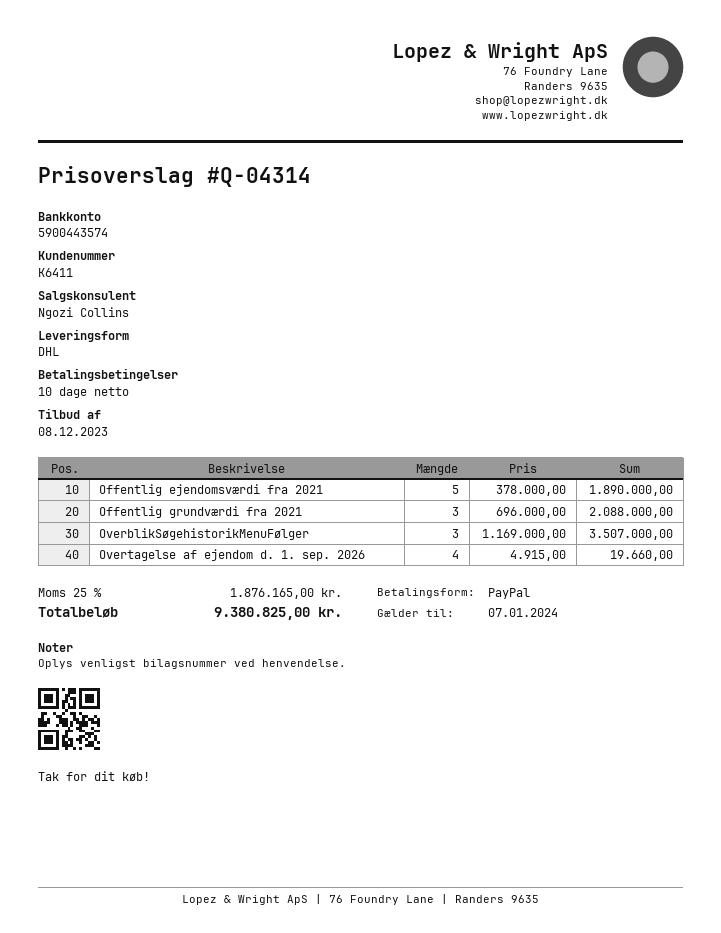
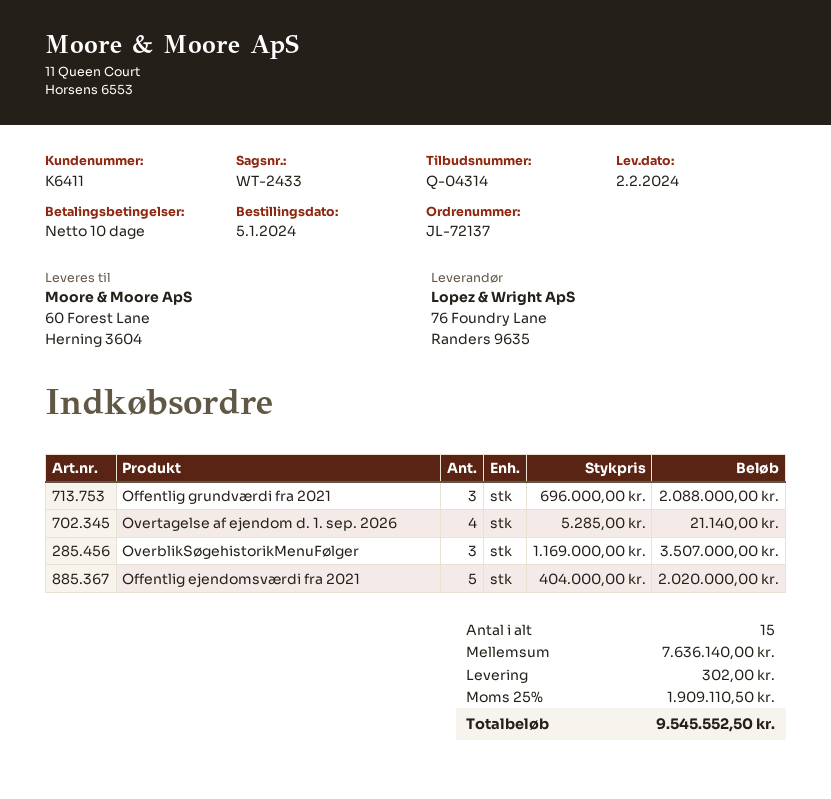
Offentlig ejendomsværdi fra 2021: 5 x 378000.00 = 1890000.00 -> 5 x 404000.00 = 2020000.00
Overtagelse af ejendom d. 1. sep. 2026: 4 x 4915.00 = 19660.00 -> 4 x 5285.00 = 21140.00
shipping: none -> 302.00
tax: 25% = 1876165.00 -> 25% = 1909110.50
total: 9380825.00 -> 9545552.50

